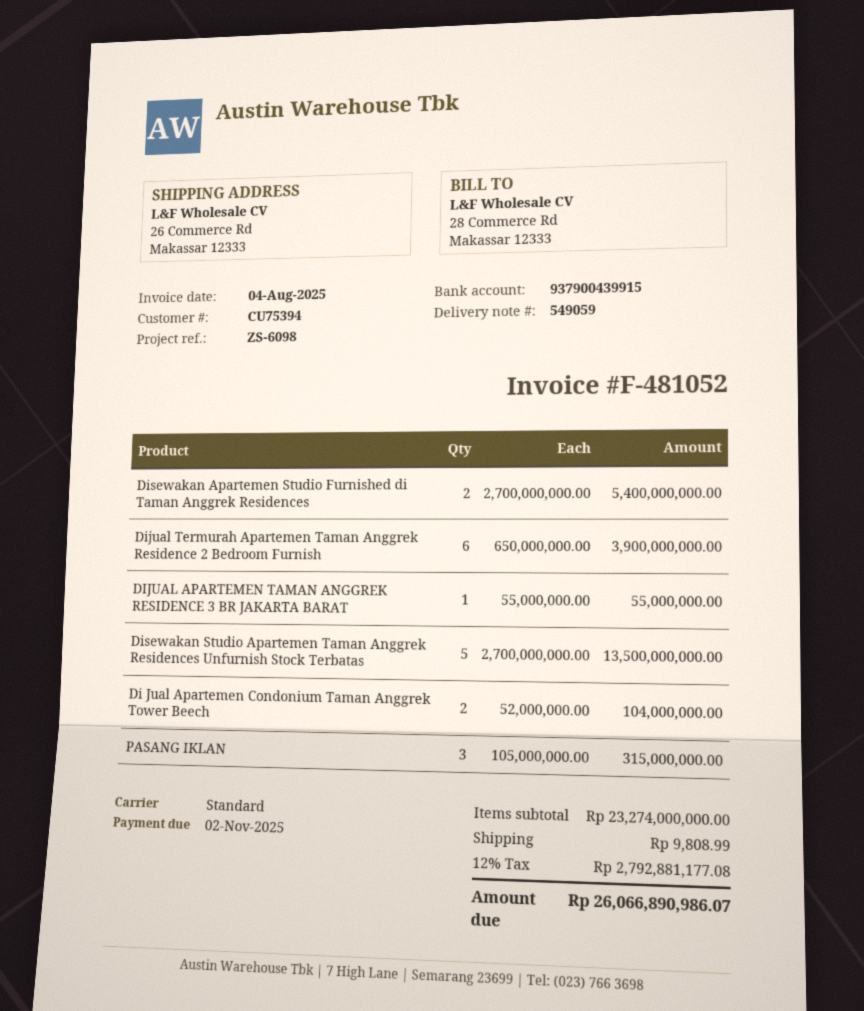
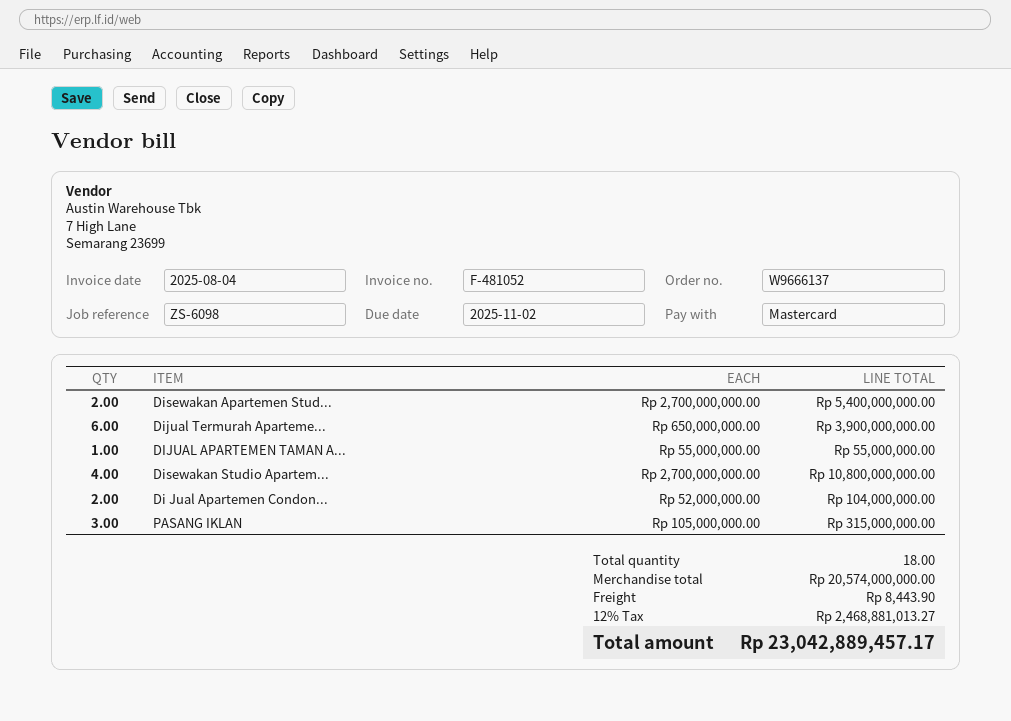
Disewakan Studio Apartemen Taman Anggrek Residences Unfurnish Stock Terbatas: 5 x 2700000000.00 = 13500000000.00 -> 4 x 2700000000.00 = 10800000000.00
subtotal: 23274000000.00 -> 20574000000.00
shipping: 9808.99 -> 8443.90
tax: 12% = 2792881177.08 -> 12% = 2468881013.27
total: 26066890986.07 -> 23042889457.17

